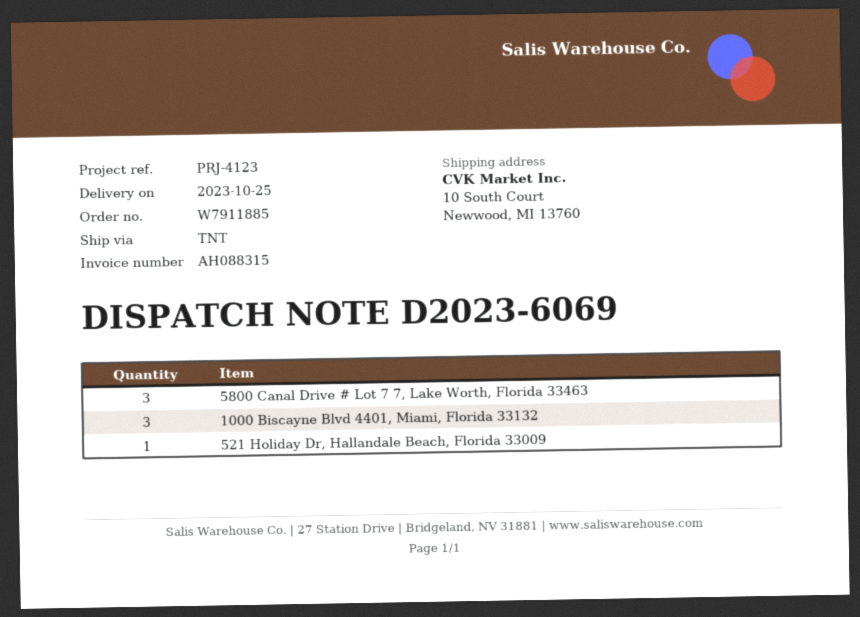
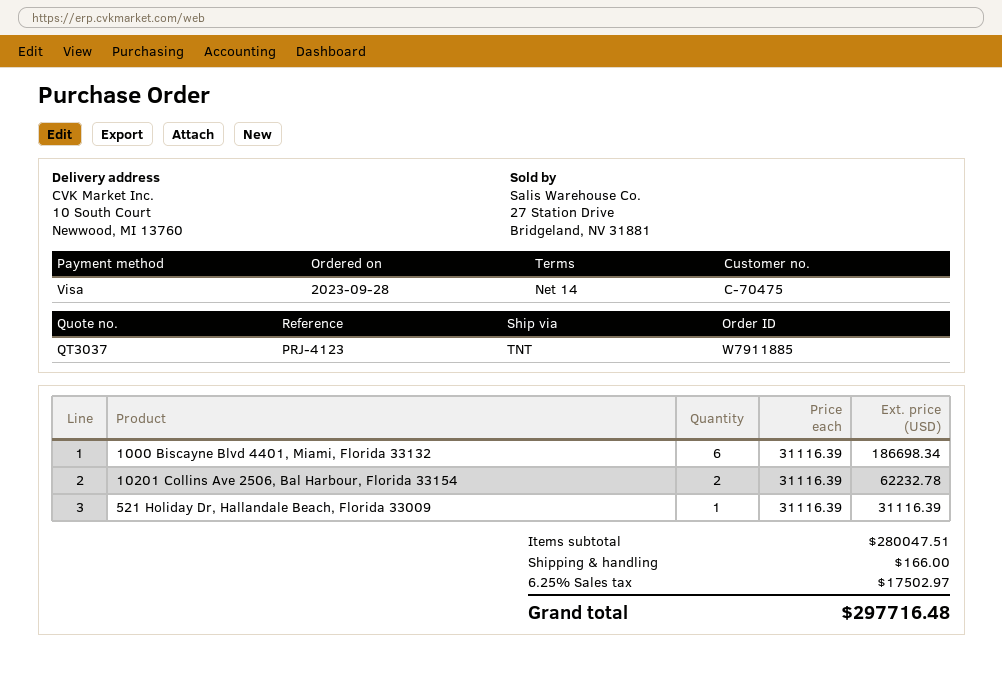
5800 Canal Drive # Lot 7 7, Lake Worth, Florida 33463: 3 -> none
1000 Biscayne Blvd 4401, Miami, Florida 33132: 3 -> 6
10201 Collins Ave 2506, Bal Harbour, Florida 33154: none -> 2

